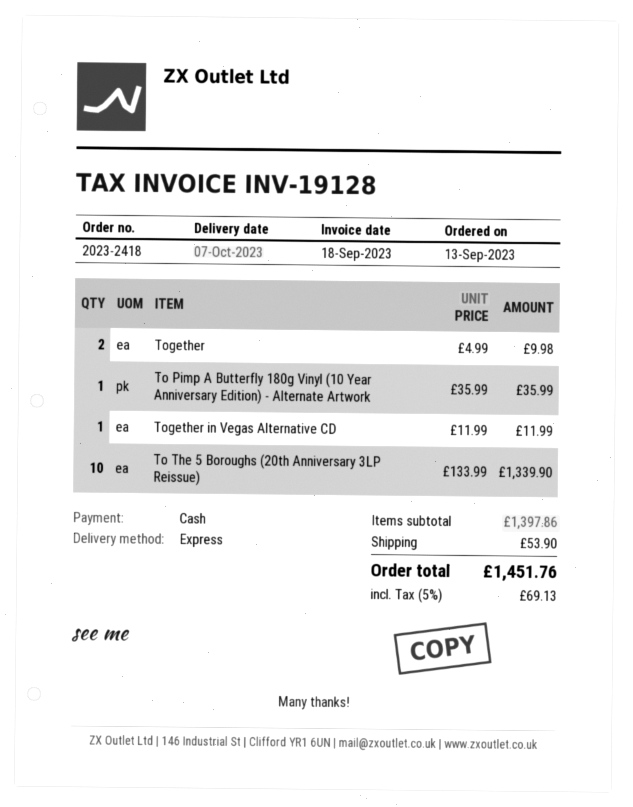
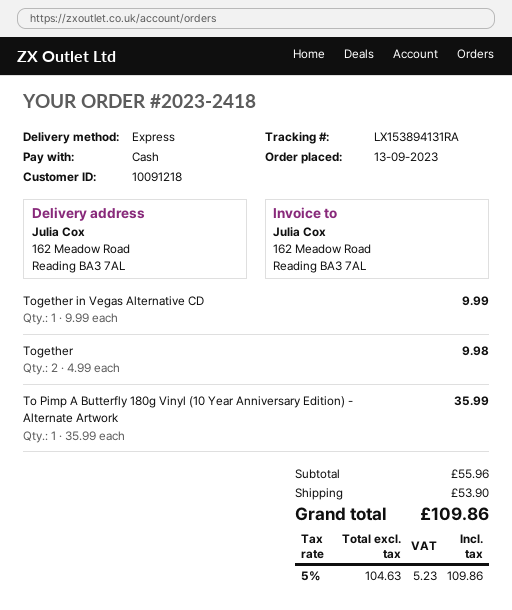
Together in Vegas Alternative CD: 1 x 11.99 = 11.99 -> 1 x 9.99 = 9.99
To The 5 Boroughs (20th Anniversary 3LP Reissue): 10 x 133.99 = 1339.90 -> none
subtotal: 1397.86 -> 55.96
tax: 5% = 69.13 -> 5% = 5.23
total: 1451.76 -> 109.86

